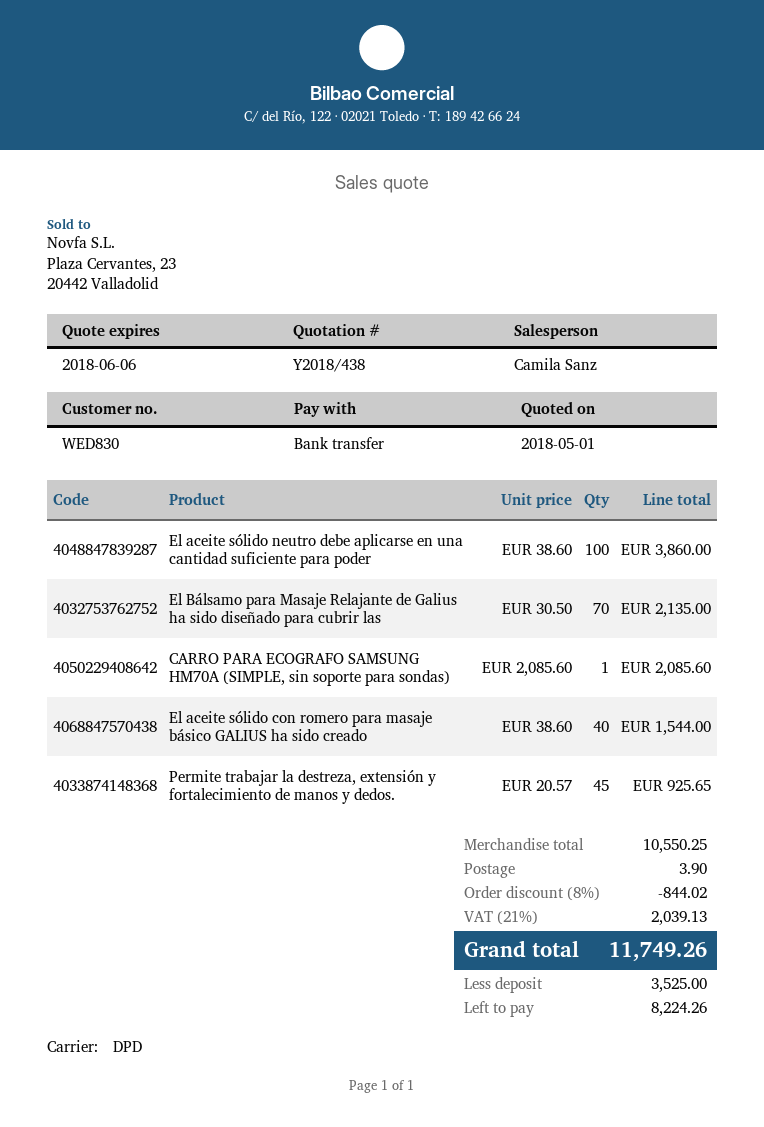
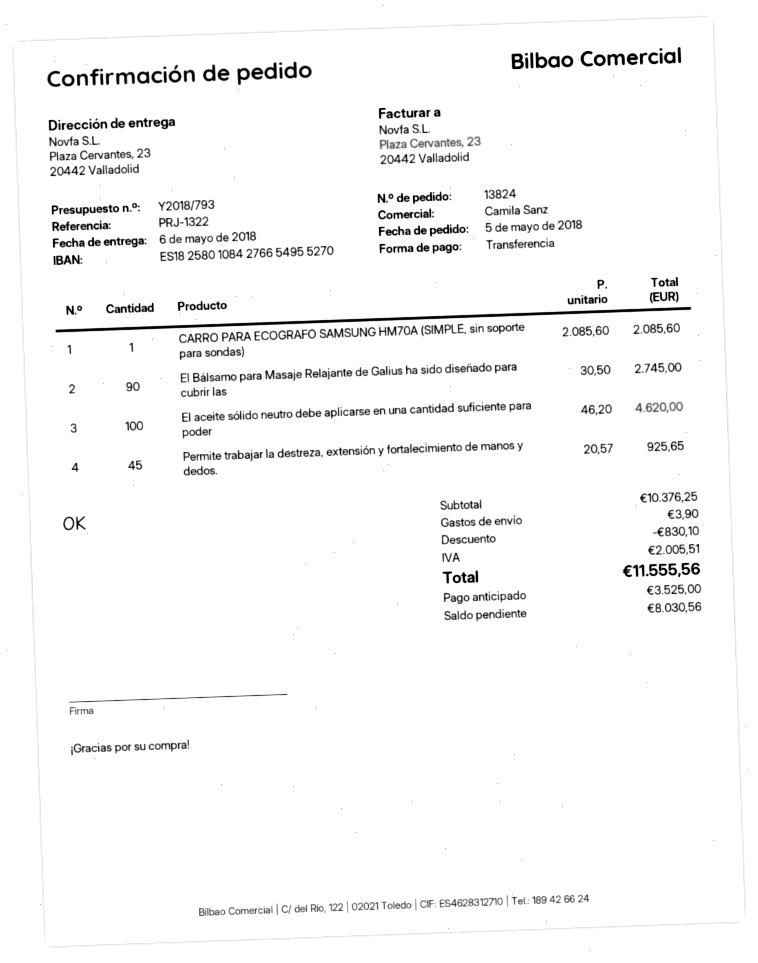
quote number: Y2018/438 -> Y2018/793
El aceite sólido neutro debe aplicarse en una cantidad suficiente para poder: 100 x 38.60 = 3860.00 -> 100 x 46.20 = 4620.00
El Bálsamo para Masaje Relajante de Galius ha sido diseñado para cubrir las: 70 x 30.50 = 2135.00 -> 90 x 30.50 = 2745.00
El aceite sólido con romero para masaje básico GALIUS ha sido creado: 40 x 38.60 = 1544.00 -> none
subtotal: 10550.25 -> 10376.25
discount: 844.02 -> 830.10
tax: 2039.13 -> 2005.51
total: 11749.26 -> 11555.56
balance: 8224.26 -> 8030.56

